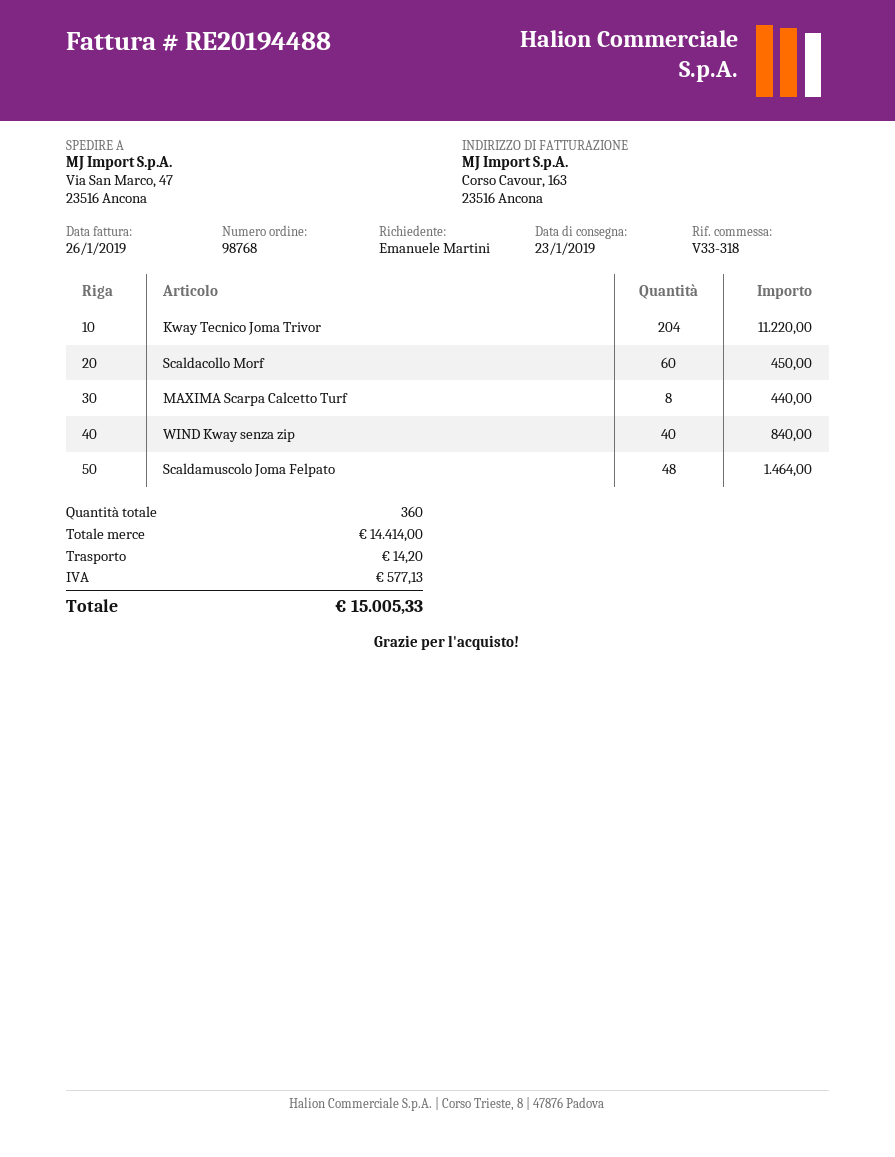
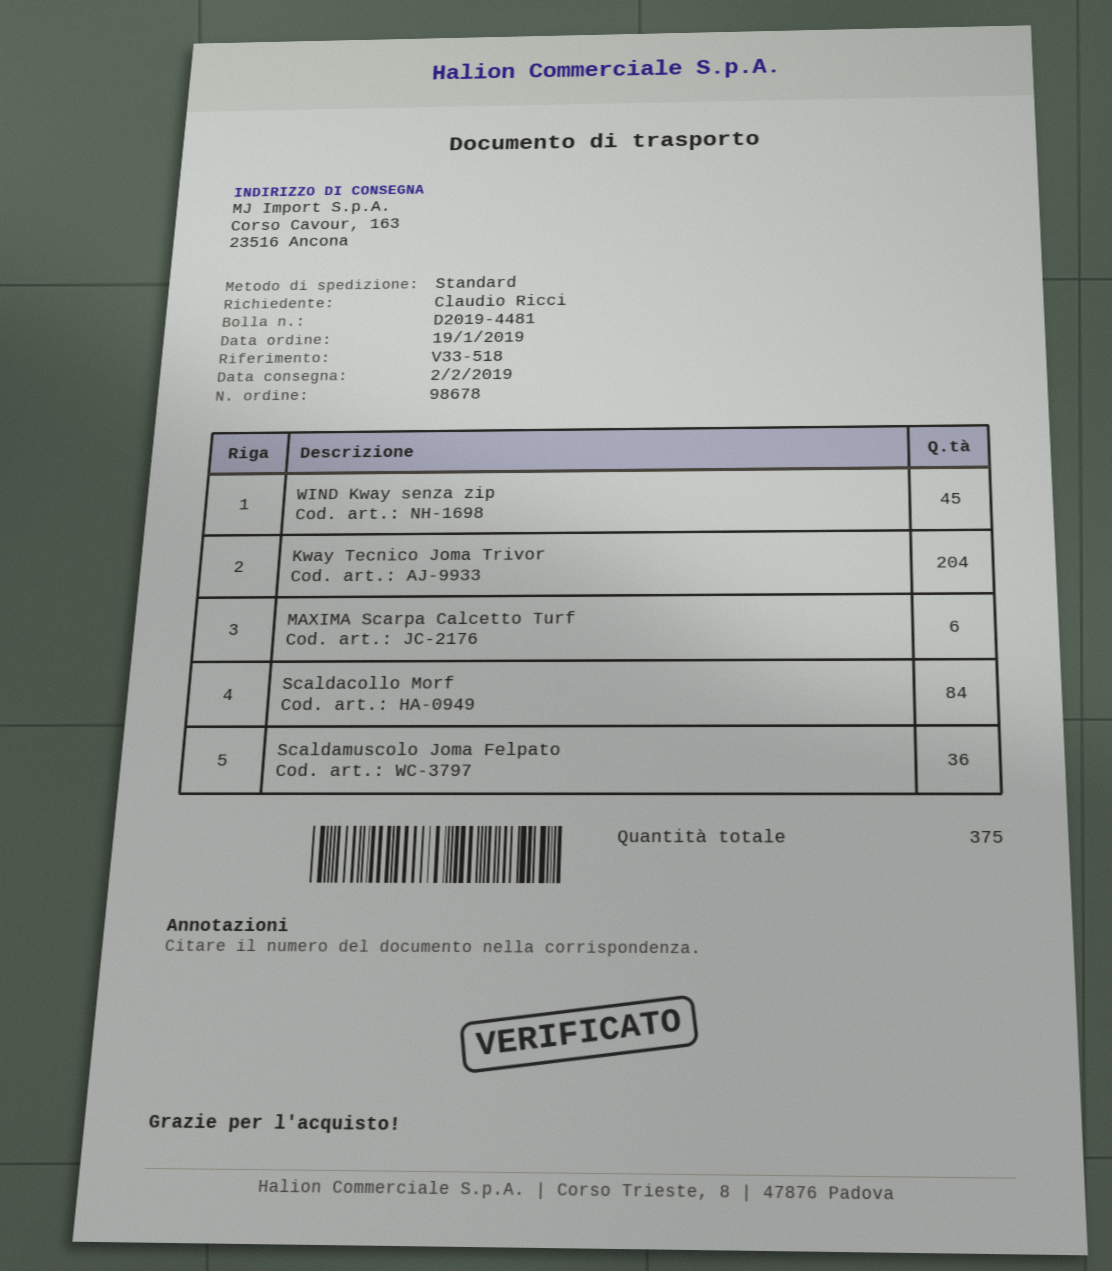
order number: 98768 -> 98678
delivery date: 2019-01-23 -> 2019-02-02
reference: V33-318 -> V33-518
ordered by: Emanuele Martini -> Claudio Ricci
ship to: Via San Marco, 47, 23516 Ancona -> Corso Cavour, 163, 23516 Ancona
Scaldacollo Morf: 60 -> 84
MAXIMA Scarpa Calcetto Turf: 8 -> 6
WIND Kway senza zip: 40 -> 45
Scaldamuscolo Joma Felpato: 48 -> 36
total quantity: 360 -> 375

